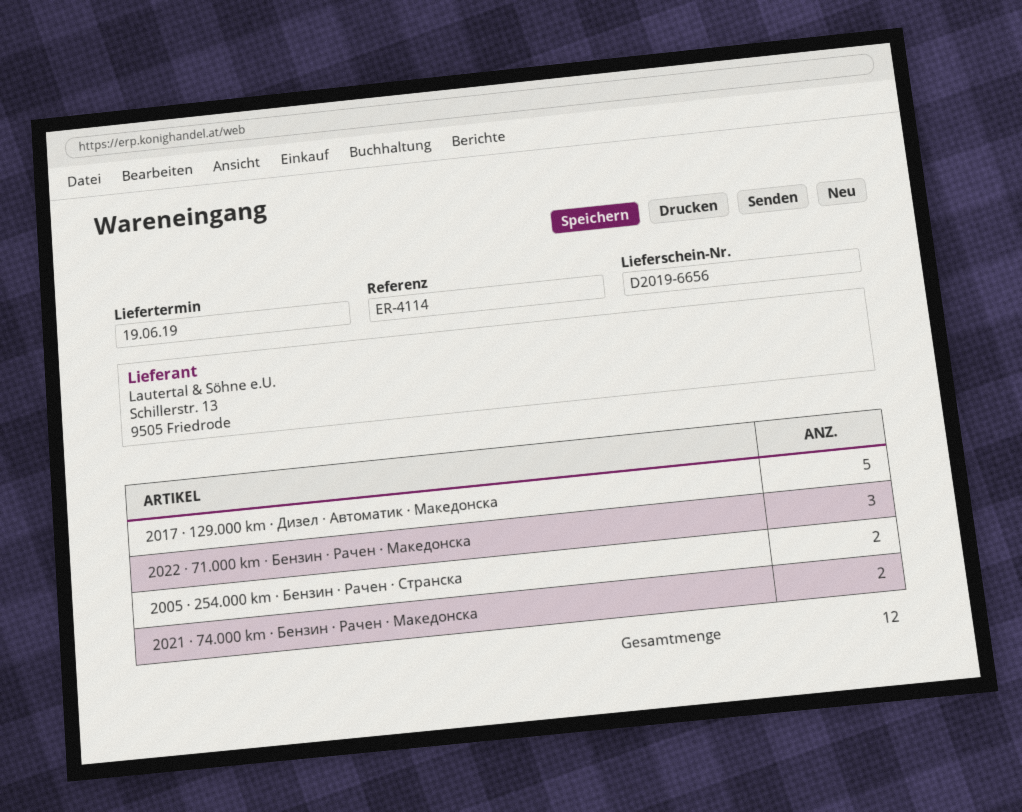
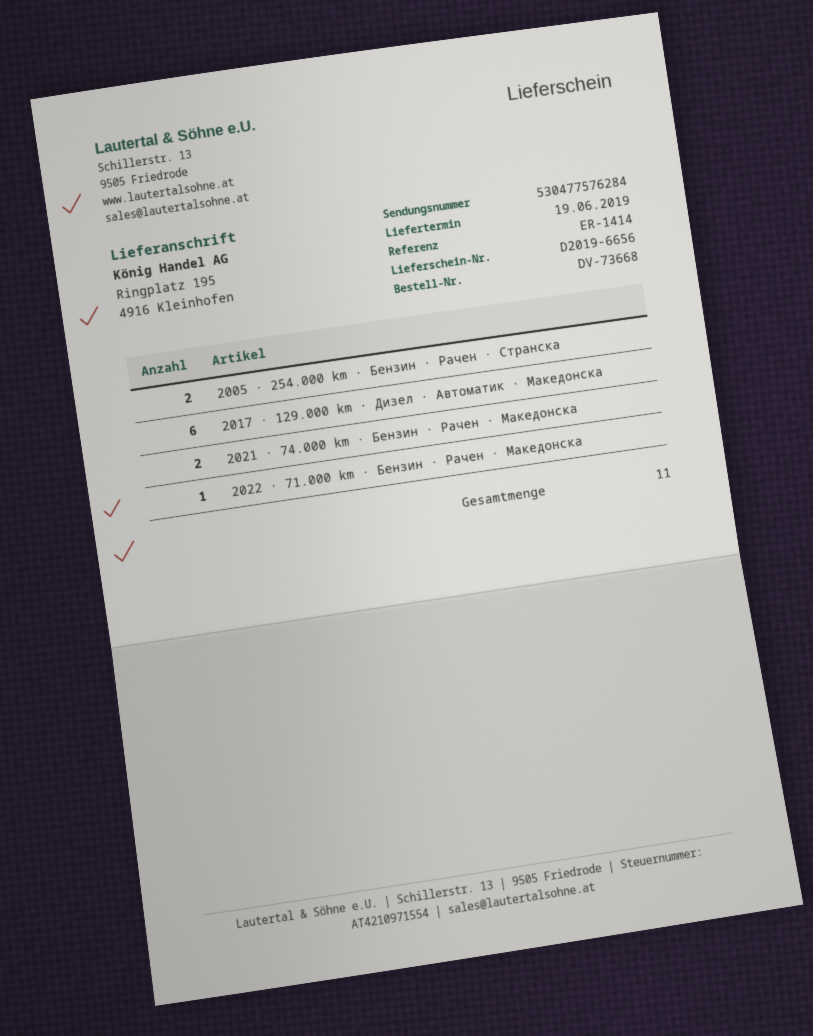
reference: ER-4114 -> ER-1414
2017 · 129.000 km · Дизел · Автоматик · Македонска: 5 -> 6
2022 · 71.000 km · Бензин · Рачен · Македонска: 3 -> 1
total quantity: 12 -> 11

